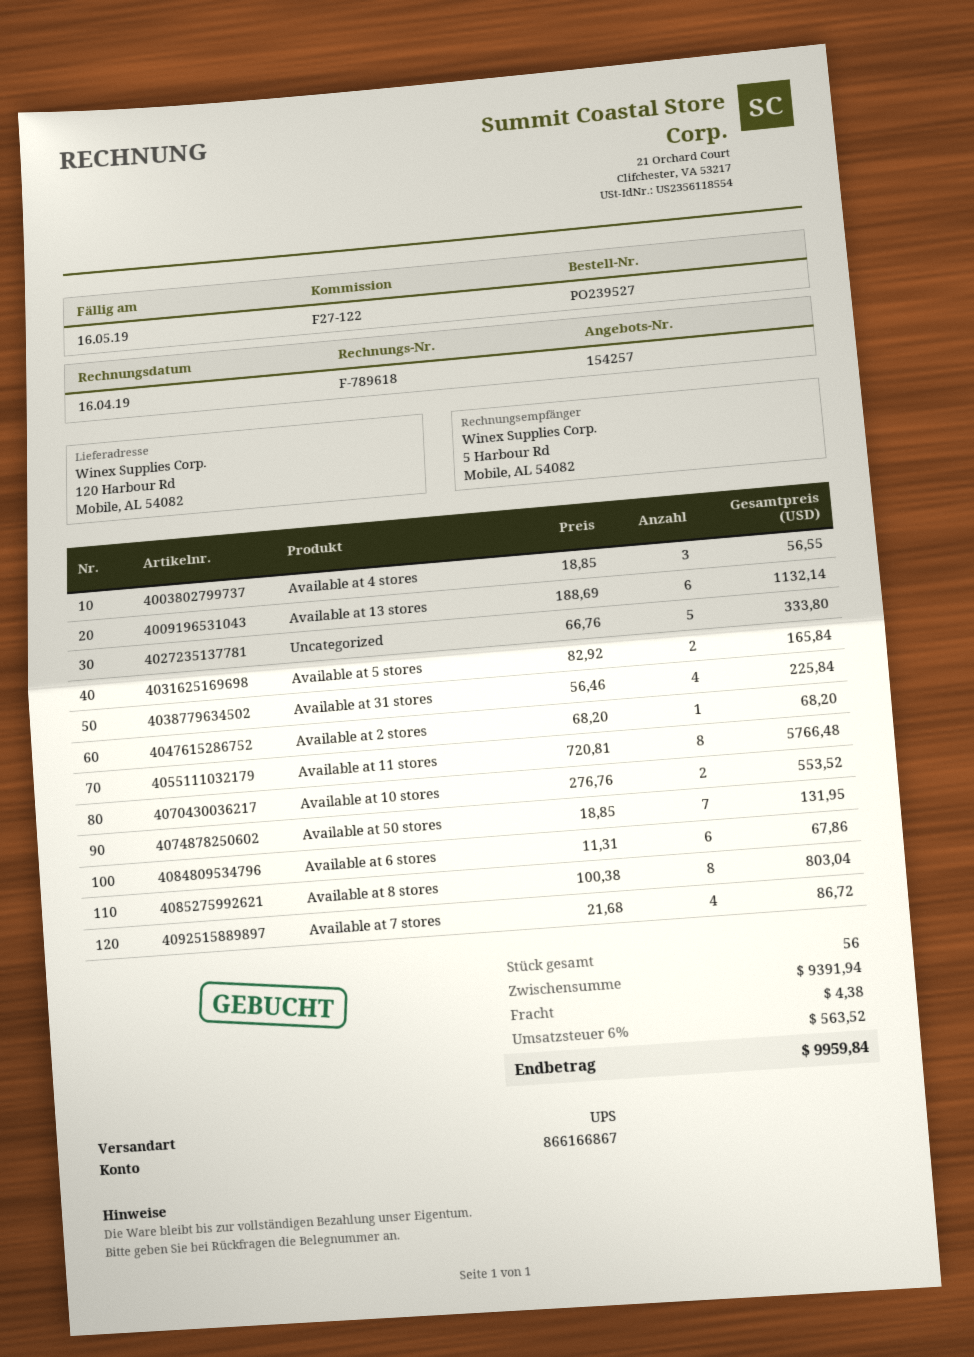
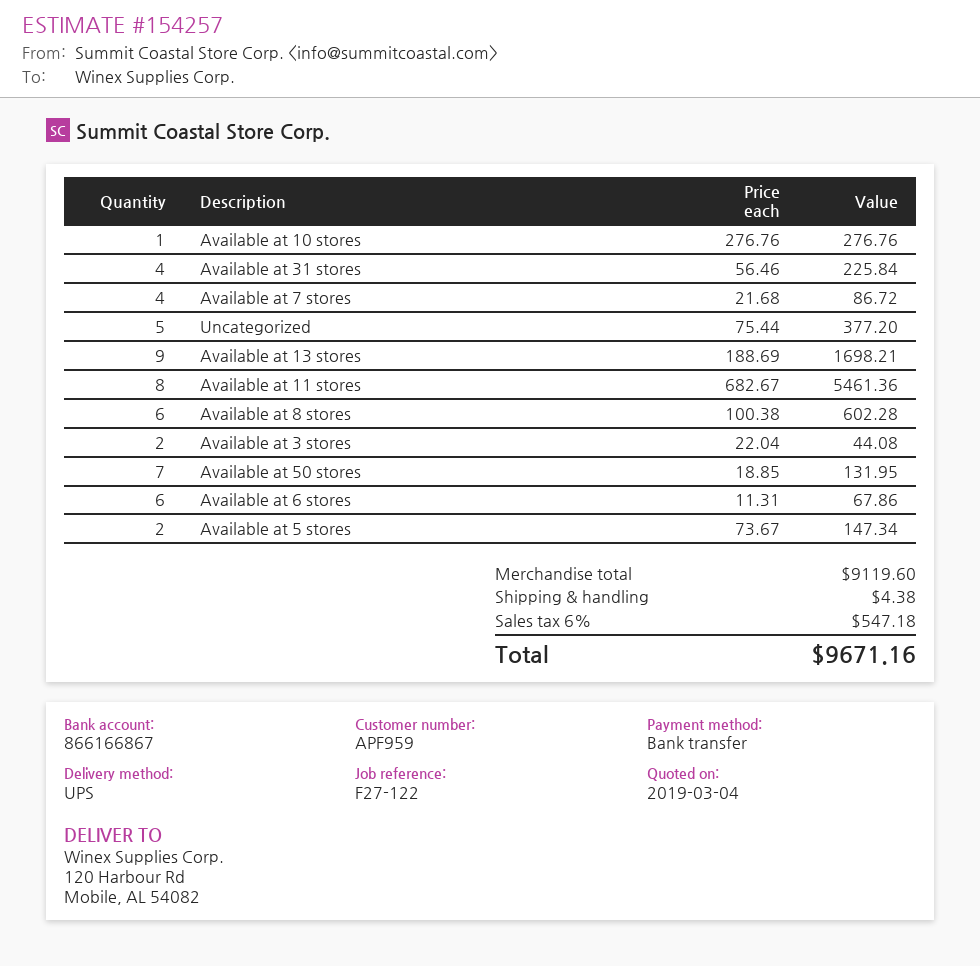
Available at 4 stores: 3 x 18.85 = 56.55 -> none
Available at 13 stores: 6 x 188.69 = 1132.14 -> 9 x 188.69 = 1698.21
Uncategorized: 5 x 66.76 = 333.80 -> 5 x 75.44 = 377.20
Available at 5 stores: 2 x 82.92 = 165.84 -> 2 x 73.67 = 147.34
Available at 2 stores: 1 x 68.20 = 68.20 -> none
Available at 11 stores: 8 x 720.81 = 5766.48 -> 8 x 682.67 = 5461.36
Available at 10 stores: 2 x 276.76 = 553.52 -> 1 x 276.76 = 276.76
Available at 8 stores: 8 x 100.38 = 803.04 -> 6 x 100.38 = 602.28
Available at 3 stores: none -> 2 x 22.04 = 44.08
subtotal: 9391.94 -> 9119.60
tax: 6% = 563.52 -> 6% = 547.18
total: 9959.84 -> 9671.16

